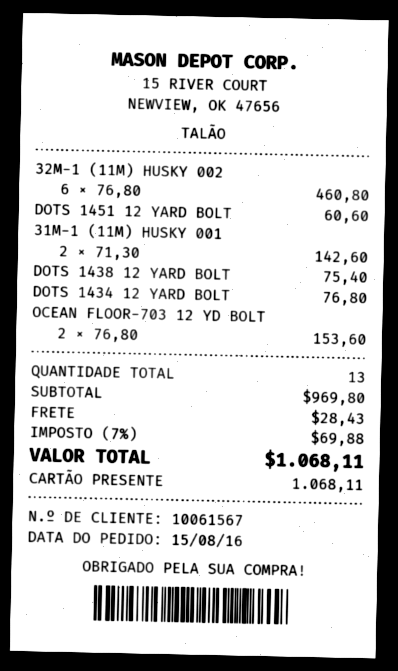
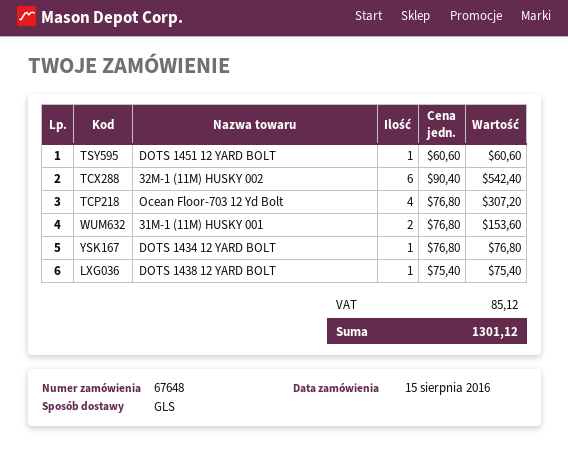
32M-1 (11M) HUSKY 002: 6 x 76.80 = 460.80 -> 6 x 90.40 = 542.40
31M-1 (11M) HUSKY 001: 2 x 71.30 = 142.60 -> 2 x 76.80 = 153.60
OCEAN FLOOR-703 12 YD BOLT: 2 x 76.80 = 153.60 -> 4 x 76.80 = 307.20
shipping: 28.43 -> none
tax: 69.88 -> 85.12
total: 1068.11 -> 1301.12

